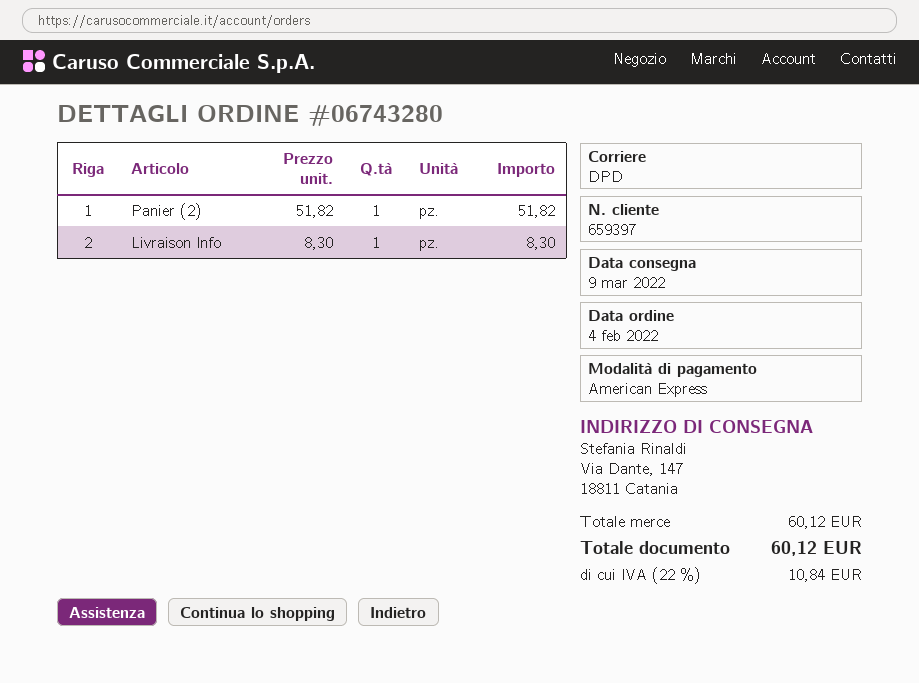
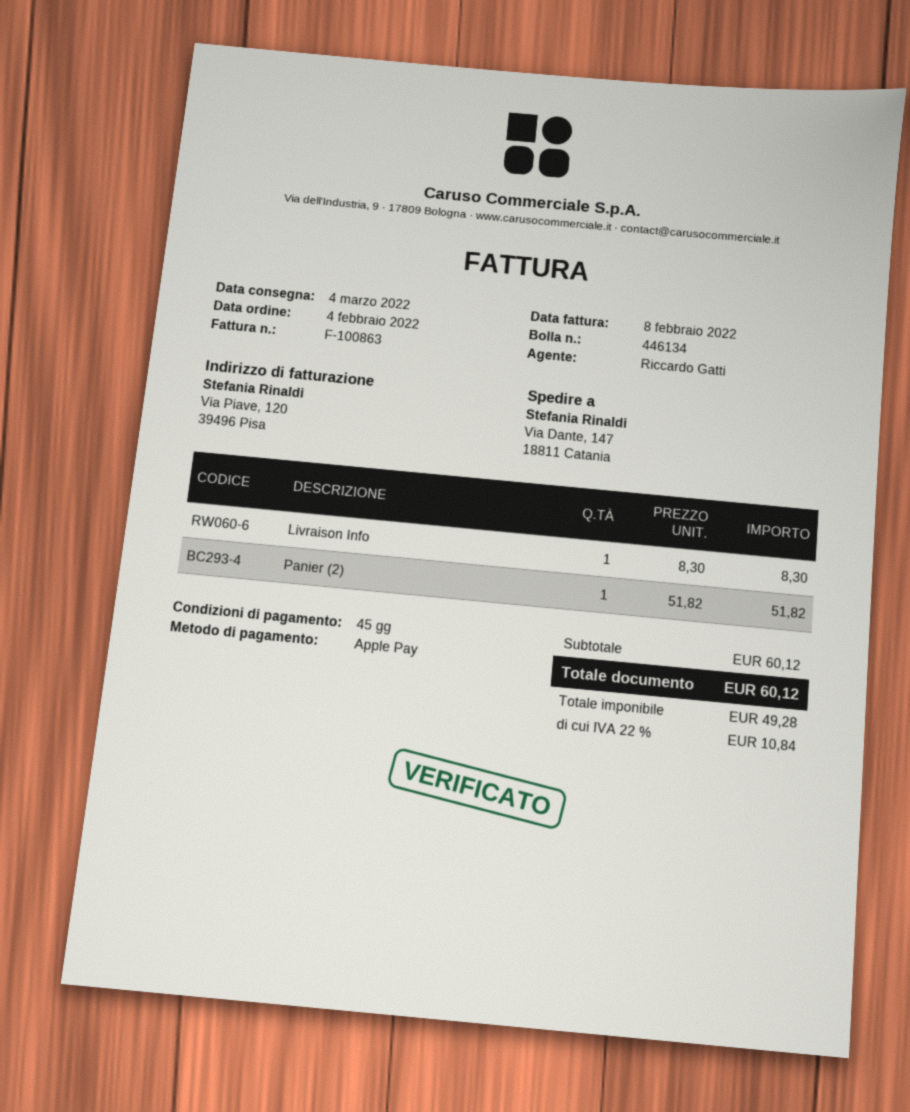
delivery date: 2022-03-09 -> 2022-03-04
payment method: American Express -> Apple Pay

